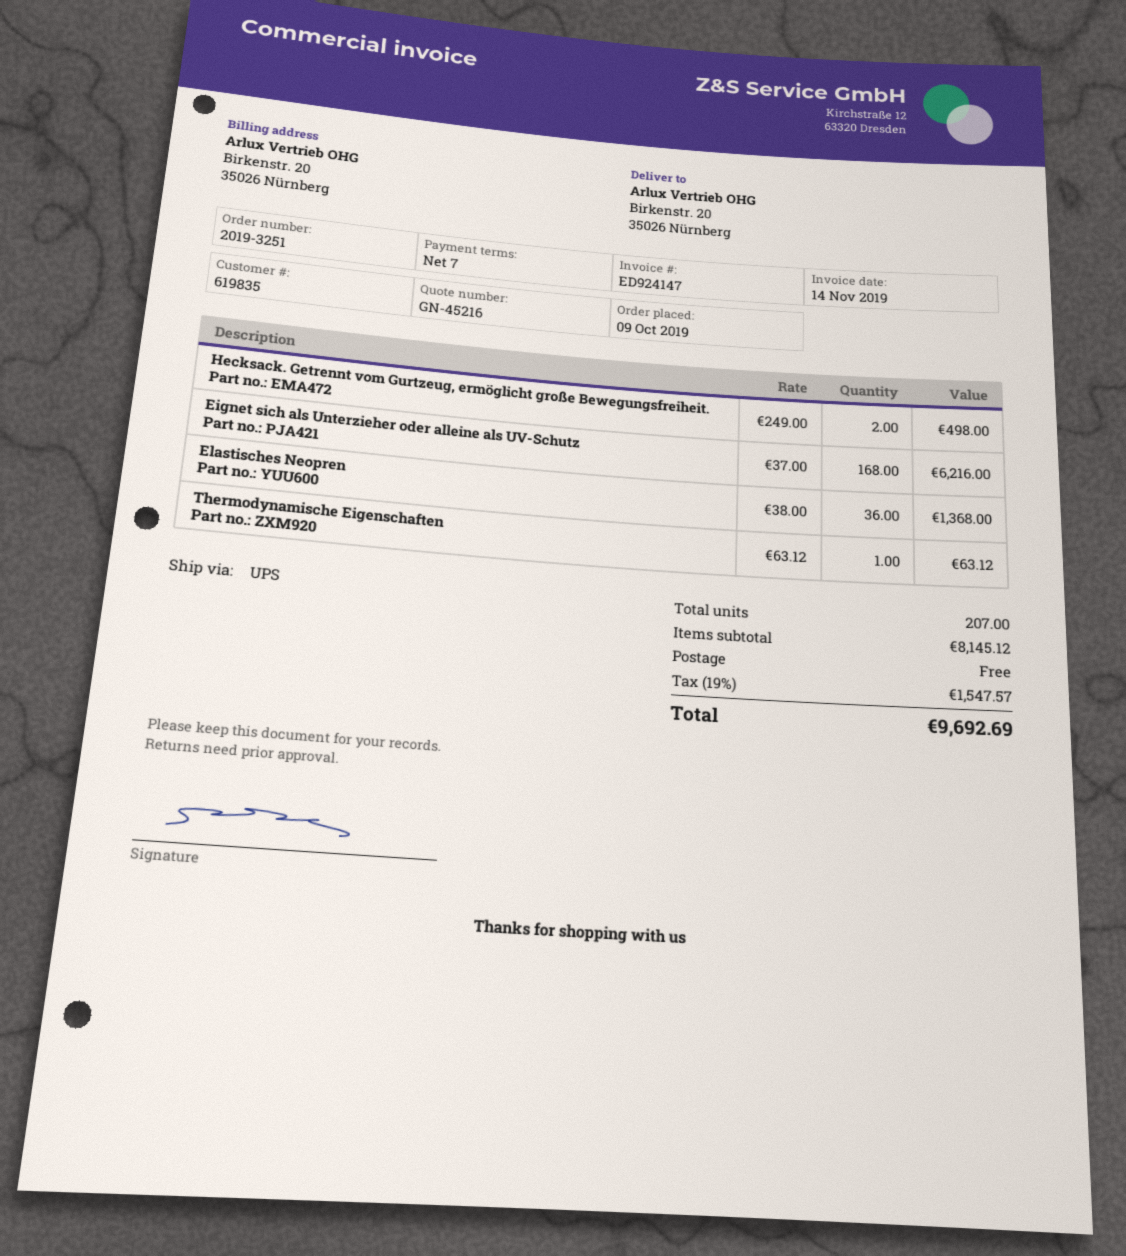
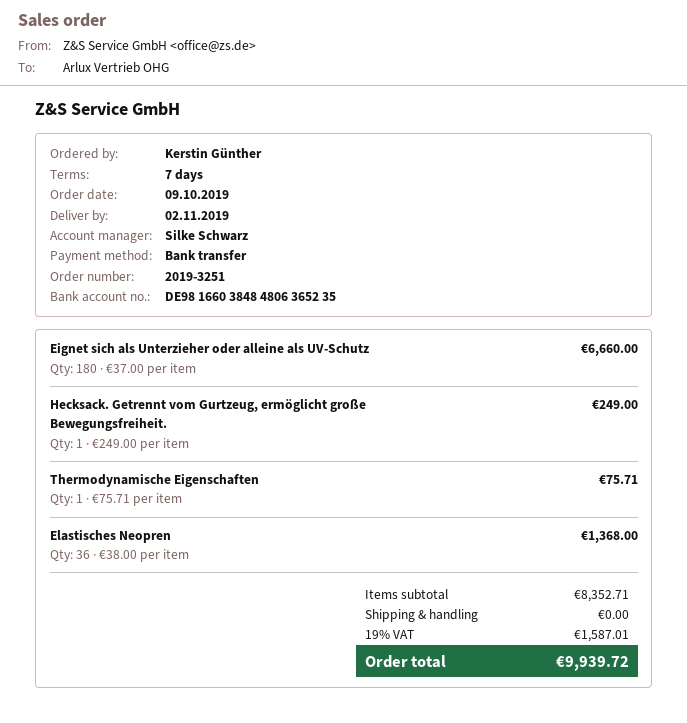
Hecksack. Getrennt vom Gurtzeug, ermöglicht große Bewegungsfreiheit.: 2 x 249.00 = 498.00 -> 1 x 249.00 = 249.00
Eignet sich als Unterzieher oder alleine als UV-Schutz: 168 x 37.00 = 6216.00 -> 180 x 37.00 = 6660.00
Thermodynamische Eigenschaften: 1 x 63.12 = 63.12 -> 1 x 75.71 = 75.71
subtotal: 8145.12 -> 8352.71
tax: 19% = 1547.57 -> 19% = 1587.01
total: 9692.69 -> 9939.72

